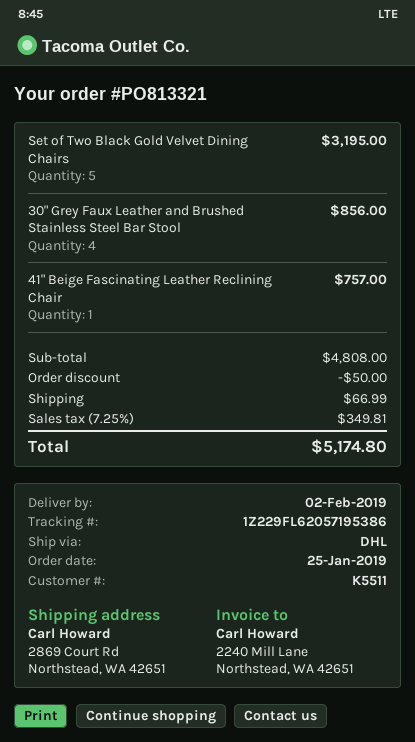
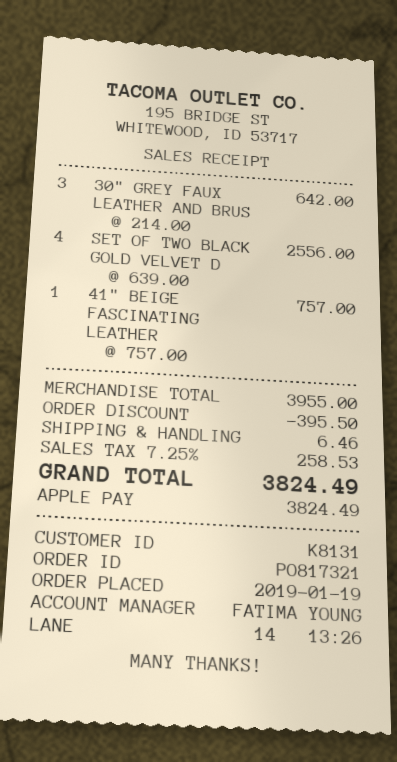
order number: PO813321 -> PO817321
order date: 2019-01-25 -> 2019-01-19
customer number: K5511 -> K8131
Set of Two Black Gold Velvet Dining Chairs: 5 for 3195.00 -> 4 for 2556.00
30" Grey Faux Leather and Brushed Stainless Steel Bar Stool: 4 for 856.00 -> 3 for 642.00
subtotal: 4808.00 -> 3955.00
discount: 50.00 -> 395.50
shipping: 66.99 -> 6.46
tax: 7.25% = 349.81 -> 7.25% = 258.53
total: 5174.80 -> 3824.49

